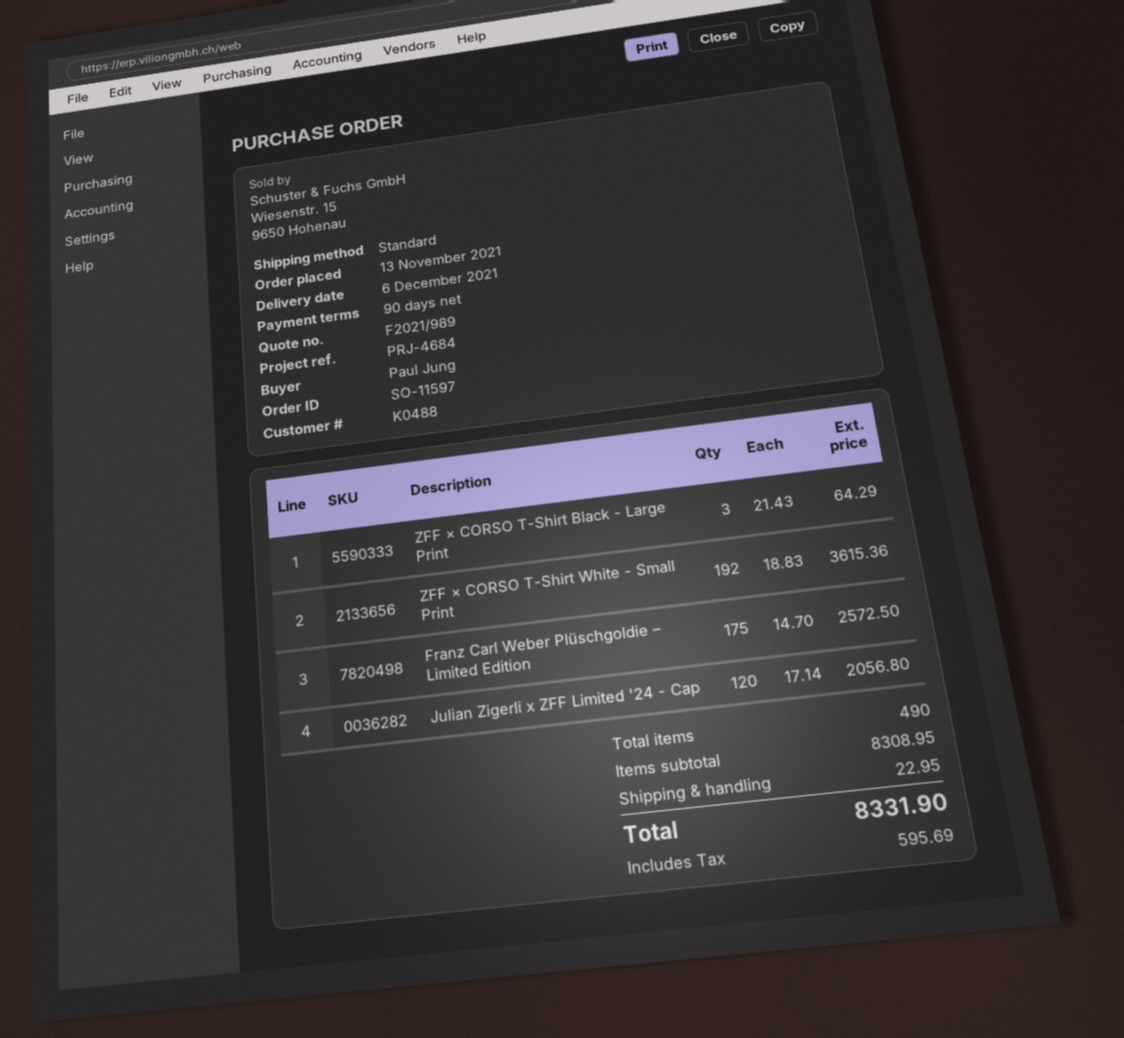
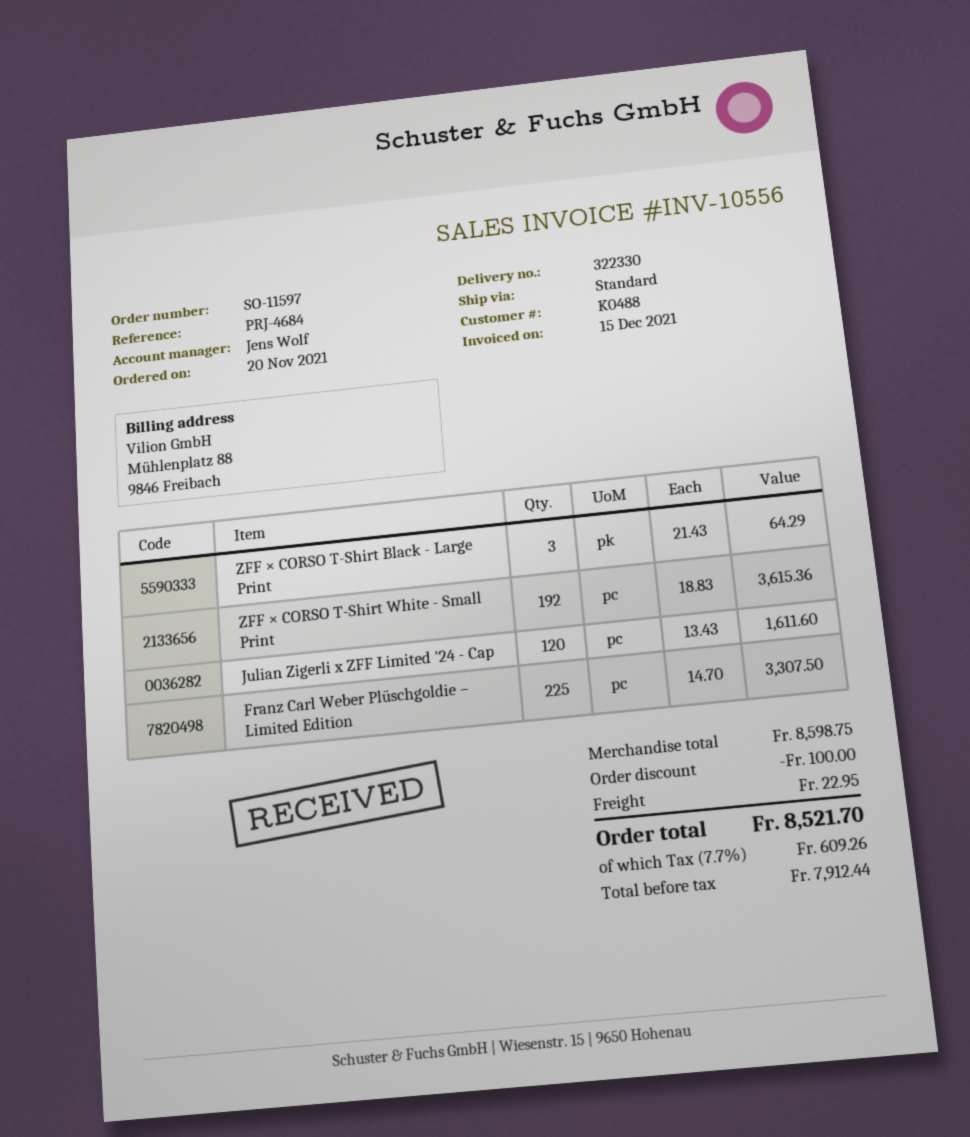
order date: 2021-11-13 -> 2021-11-20
Franz Carl Weber Plüschgoldie – Limited Edition: 175 x 14.70 = 2572.50 -> 225 x 14.70 = 3307.50
Julian Zigerli x ZFF Limited '24 - Cap: 120 x 17.14 = 2056.80 -> 120 x 13.43 = 1611.60
subtotal: 8308.95 -> 8598.75
discount: none -> 100.00
tax: 595.69 -> 609.26
total: 8331.90 -> 8521.70

